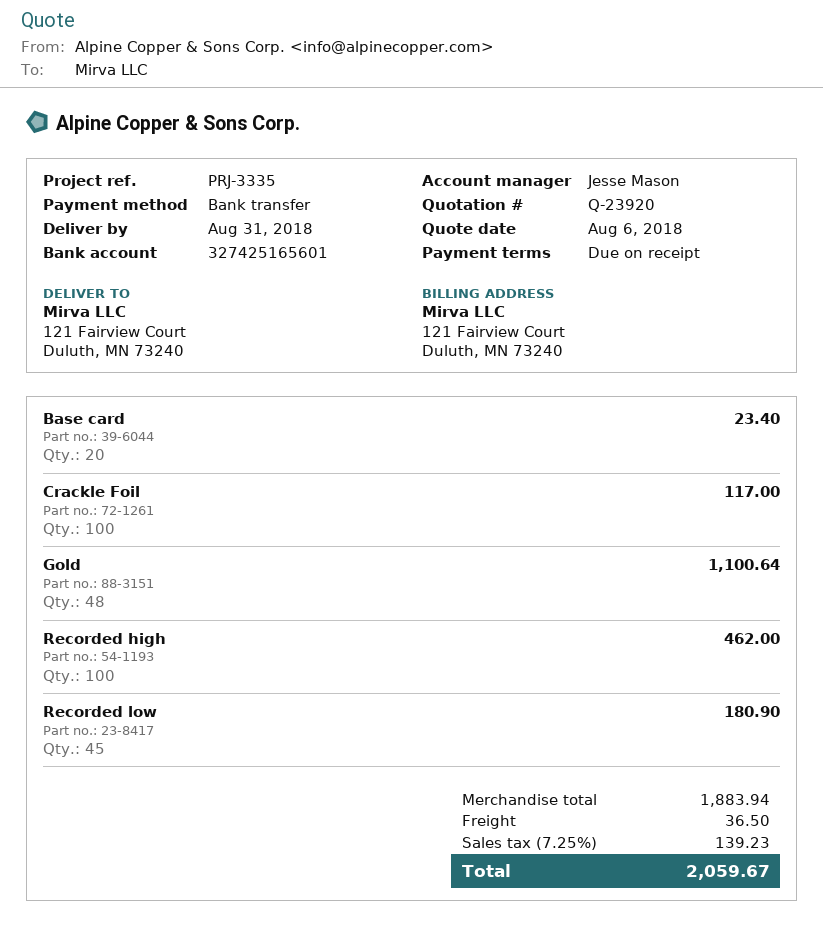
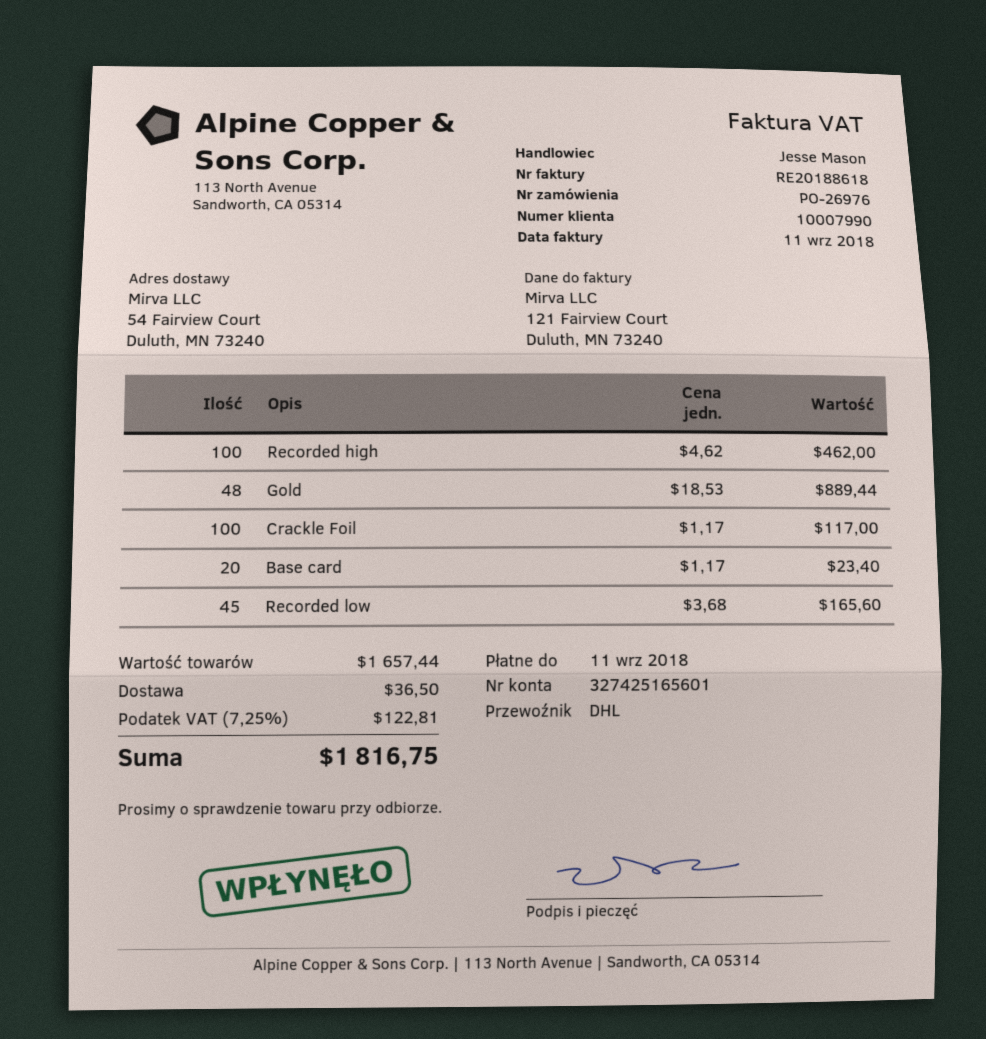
ship to: 121 Fairview Court, Duluth, MN 73240 -> 54 Fairview Court, Duluth, MN 73240
Gold: 48 for 1100.64 -> 48 for 889.44
Recorded low: 45 for 180.90 -> 45 for 165.60
subtotal: 1883.94 -> 1657.44
tax: 7.25% = 139.23 -> 7.25% = 122.81
total: 2059.67 -> 1816.75

